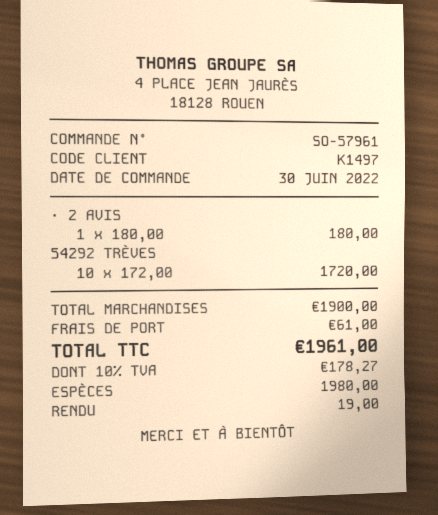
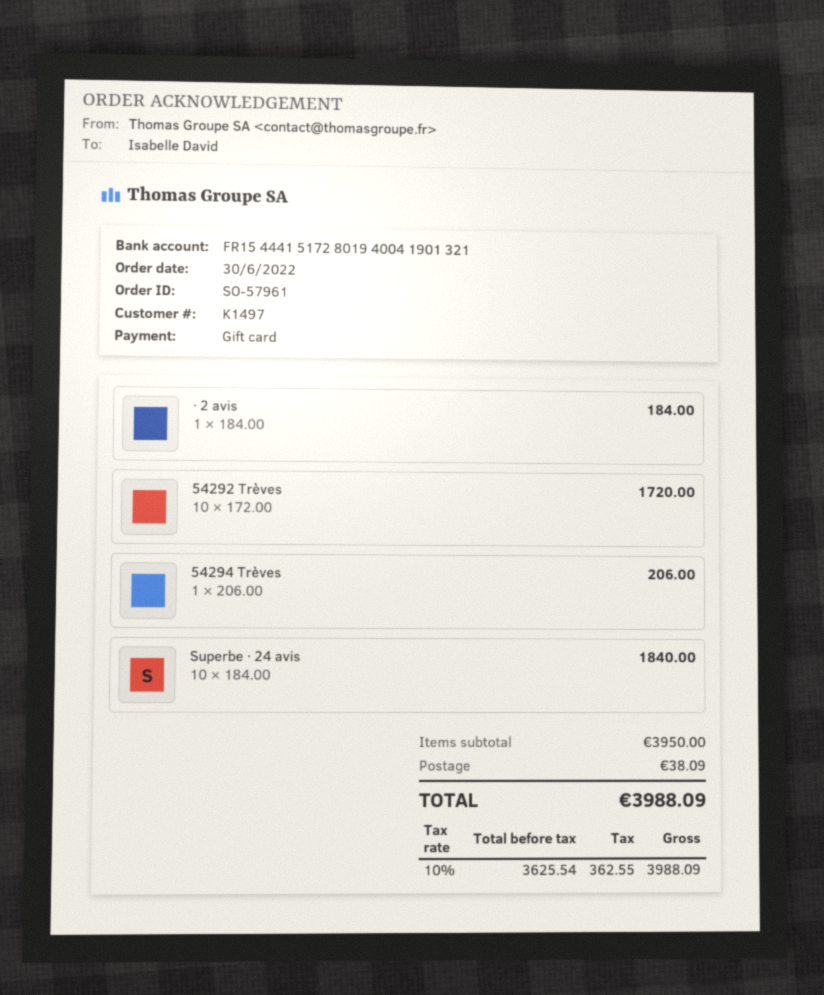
payment method: cash -> gift card
· 2 AVIS: 1 x 180.00 = 180.00 -> 1 x 184.00 = 184.00
54294 Trèves: none -> 1 x 206.00 = 206.00
Superbe · 24 avis: none -> 10 x 184.00 = 1840.00
subtotal: 1900.00 -> 3950.00
shipping: 61.00 -> 38.09
tax: 10% = 178.27 -> 10% = 362.55
total: 1961.00 -> 3988.09

